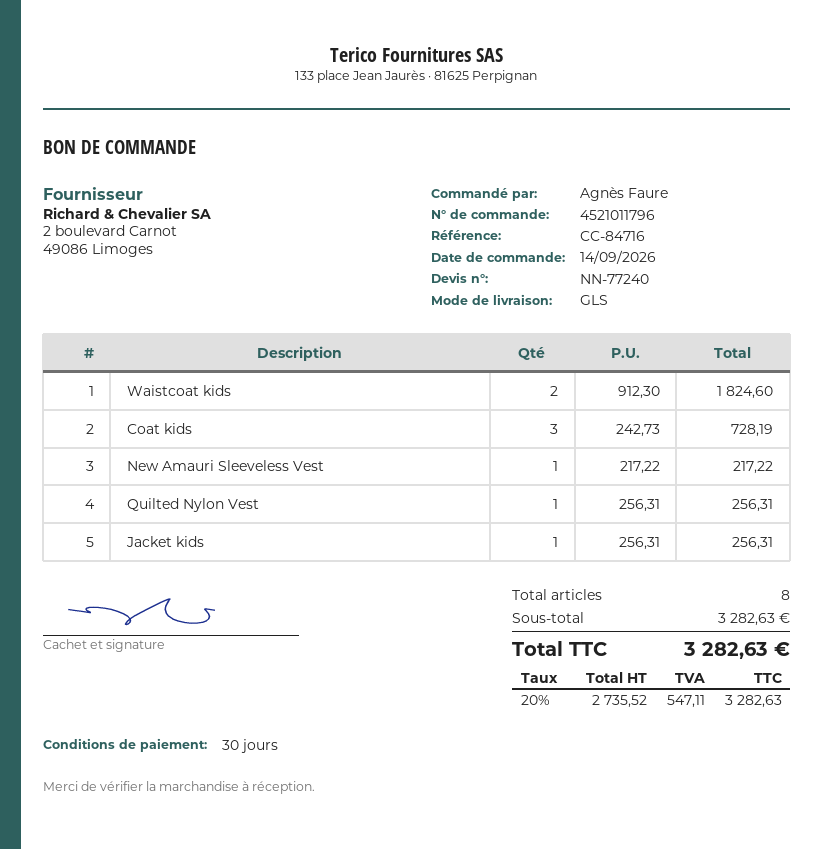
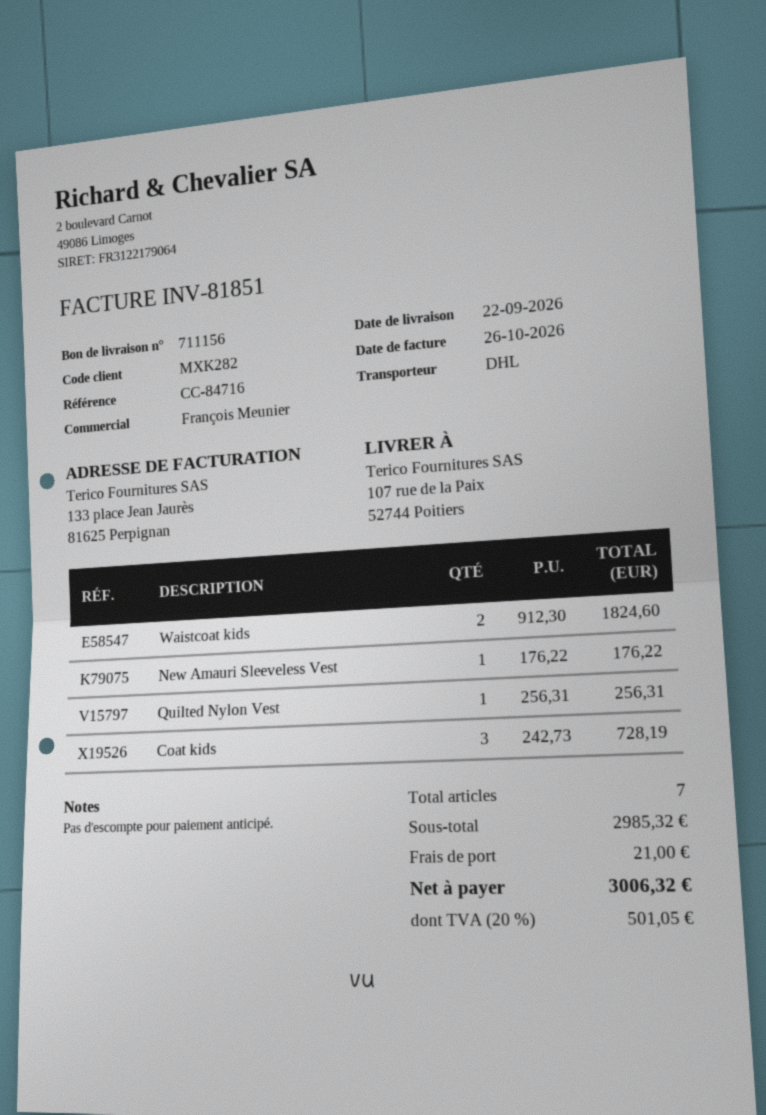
shipping method: GLS -> DHL
New Amauri Sleeveless Vest: 1 x 217.22 = 217.22 -> 1 x 176.22 = 176.22
Jacket kids: 1 x 256.31 = 256.31 -> none
total quantity: 8 -> 7
subtotal: 3282.63 -> 2985.32
shipping: none -> 21.00
tax: 20% = 547.11 -> 20% = 501.05
total: 3282.63 -> 3006.32

